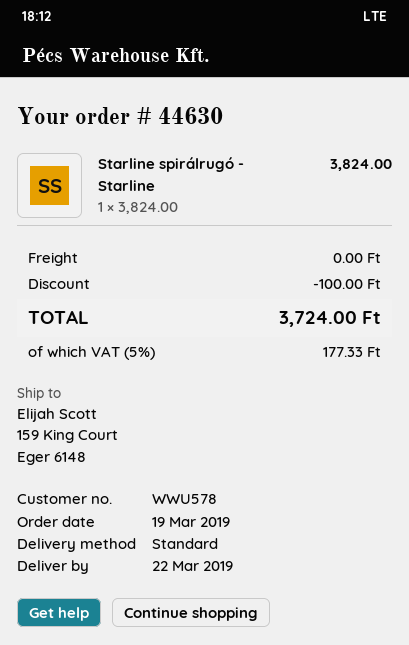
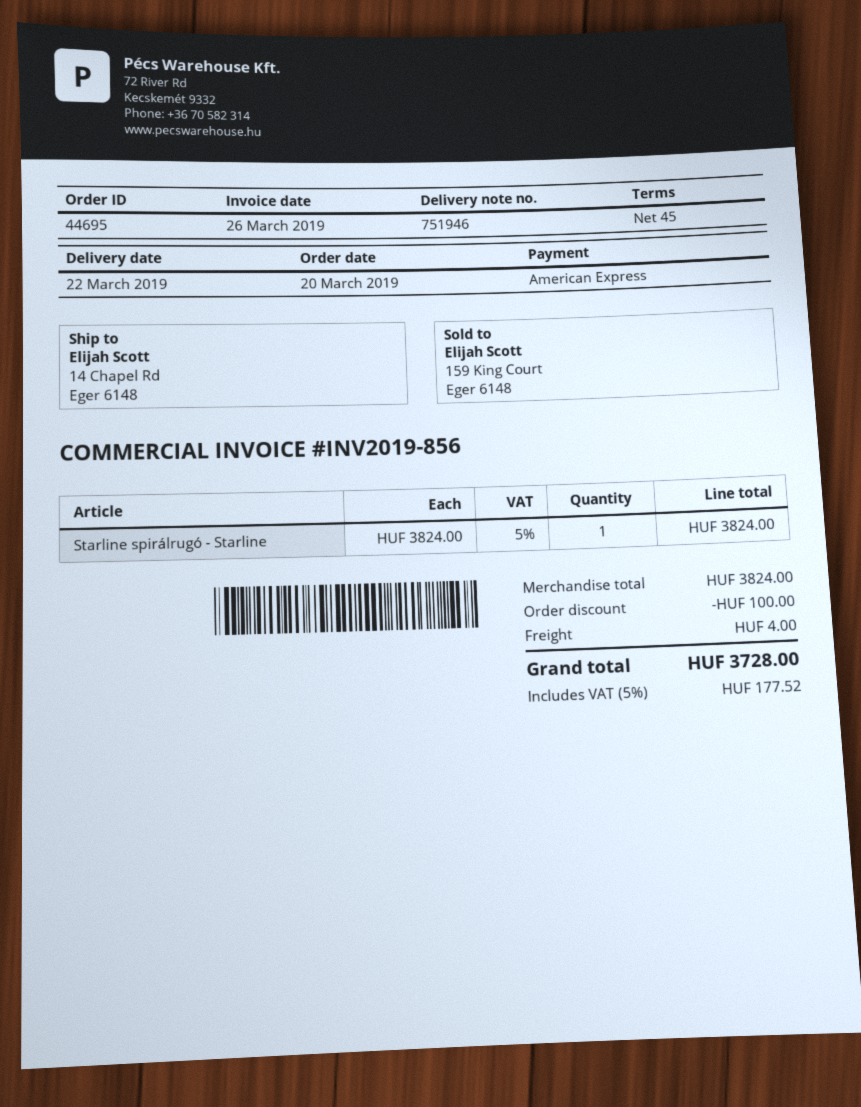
order number: 44630 -> 44695
order date: 2019-03-19 -> 2019-03-20
ship to: 159 King Court, Eger 6148 -> 14 Chapel Rd, Eger 6148
shipping: 0.00 -> 4.00
tax: 5% = 177.33 -> 5% = 177.52
total: 3724.00 -> 3728.00

